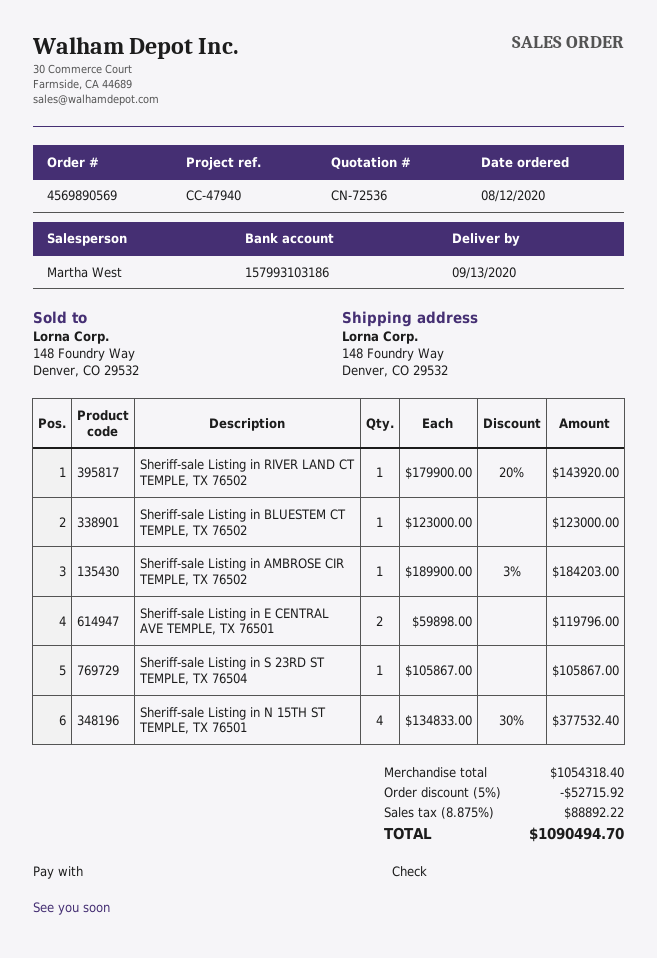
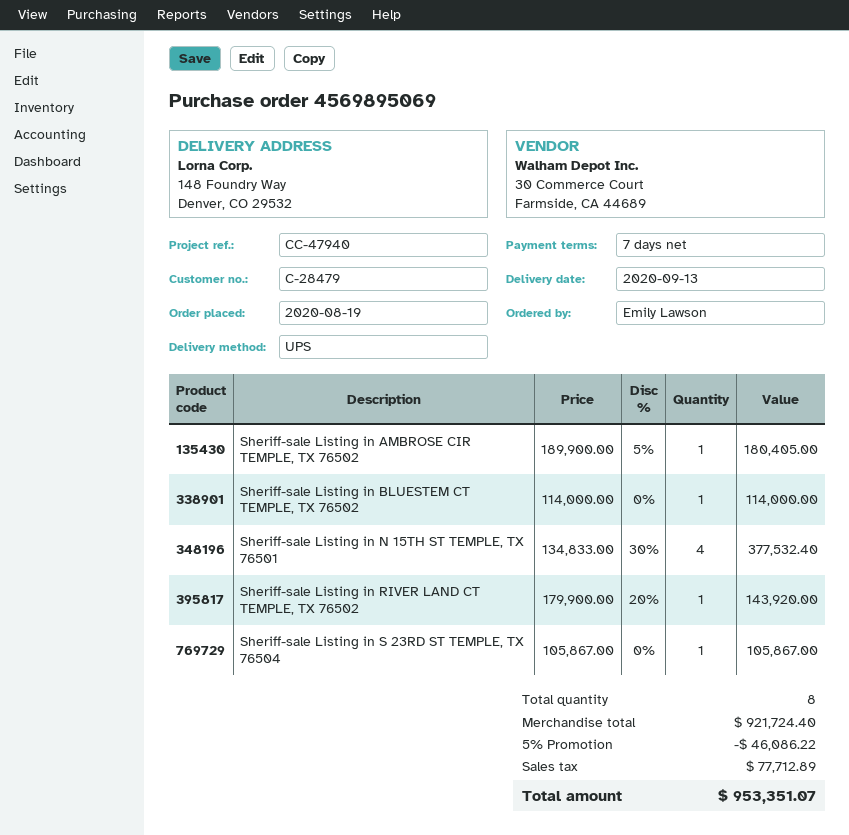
order number: 4569890569 -> 4569895069
order date: 2020-08-12 -> 2020-08-19
Sheriff-sale Listing in BLUESTEM CT TEMPLE, TX 76502: 1 x 123000.00 = 123000.00 -> 1 x 114000.00 = 114000.00
Sheriff-sale Listing in AMBROSE CIR TEMPLE, TX 76502: 1 x 189900.00 - 3% = 184203.00 -> 1 x 189900.00 - 5% = 180405.00
Sheriff-sale Listing in E CENTRAL AVE TEMPLE, TX 76501: 2 x 59898.00 = 119796.00 -> none
subtotal: 1054318.40 -> 921724.40
discount: 5% = 52715.92 -> 5% = 46086.22
tax: 88892.22 -> 77712.89
total: 1090494.70 -> 953351.07

